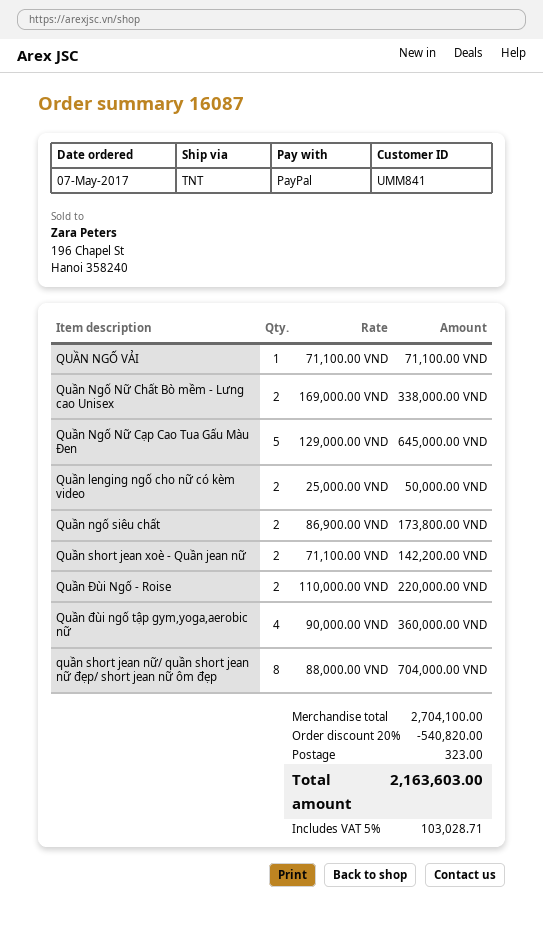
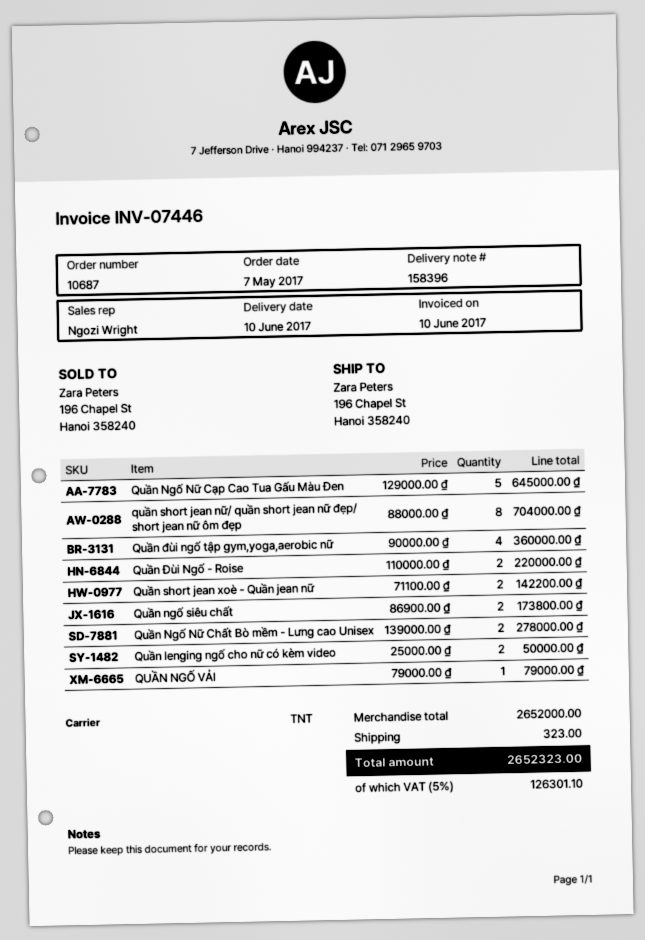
order number: 16087 -> 10687
QUẦN NGỐ VẢI: 1 x 71100.00 = 71100.00 -> 1 x 79000.00 = 79000.00
Quần Ngố Nữ Chất Bò mềm - Lưng cao Unisex: 2 x 169000.00 = 338000.00 -> 2 x 139000.00 = 278000.00
subtotal: 2704100.00 -> 2652000.00
discount: 20% = 540820.00 -> none
tax: 5% = 103028.71 -> 5% = 126301.10
total: 2163603.00 -> 2652323.00

